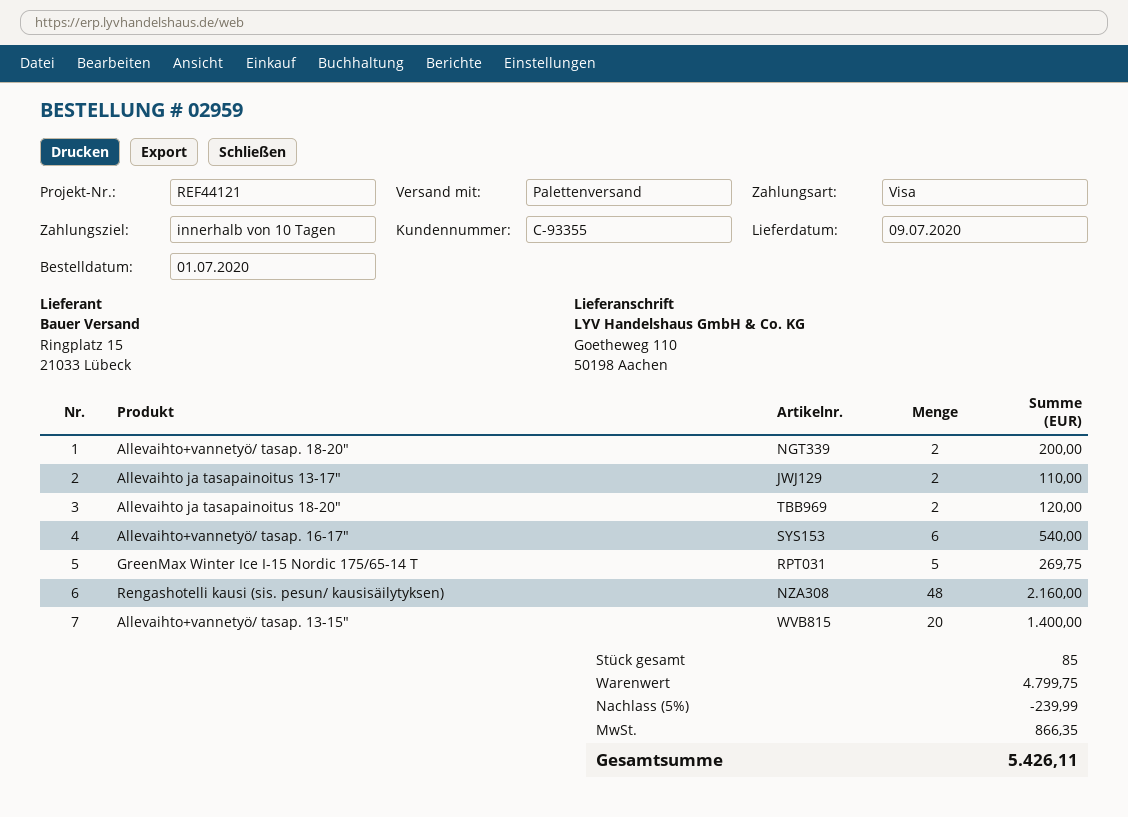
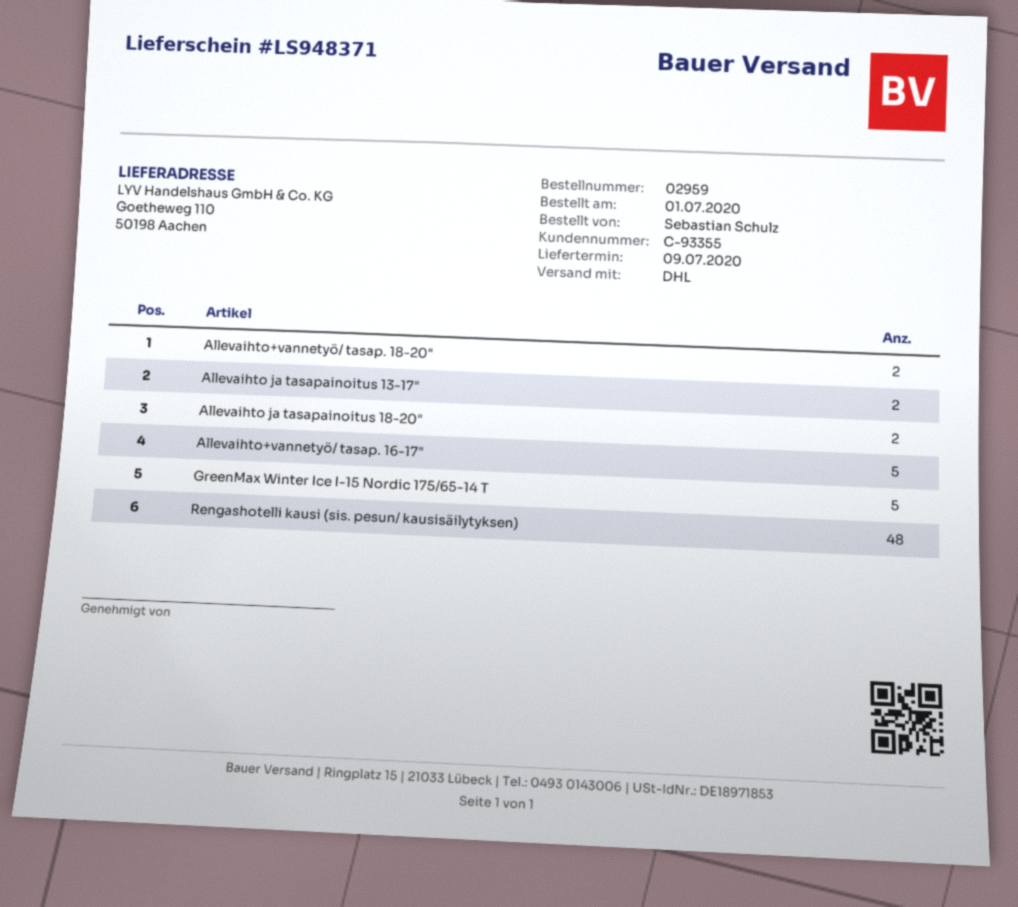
shipping method: pallet freight -> DHL
Allevaihto+vannetyö/ tasap. 16-17": 6 -> 5
Allevaihto+vannetyö/ tasap. 13-15": 20 -> none

